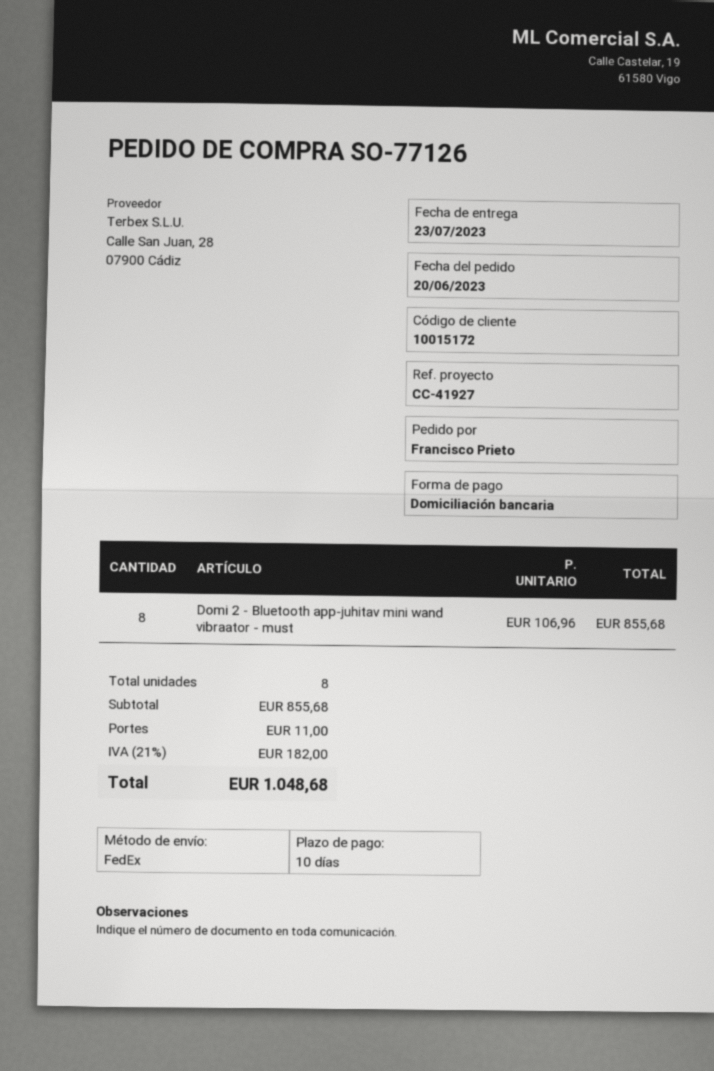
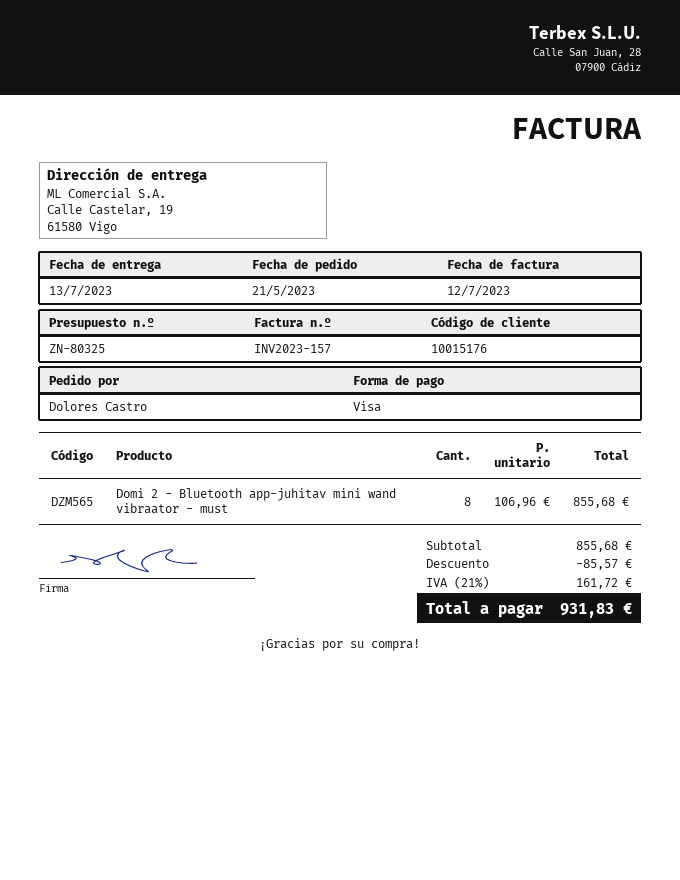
order date: 2023-06-20 -> 2023-05-21
delivery date: 2023-07-23 -> 2023-07-13
customer number: 10015172 -> 10015176
ordered by: Francisco Prieto -> Dolores Castro
payment method: direct debit -> Visa
discount: none -> 85.57
shipping: 11.00 -> none
tax: 21% = 182.00 -> 21% = 161.72
total: 1048.68 -> 931.83

